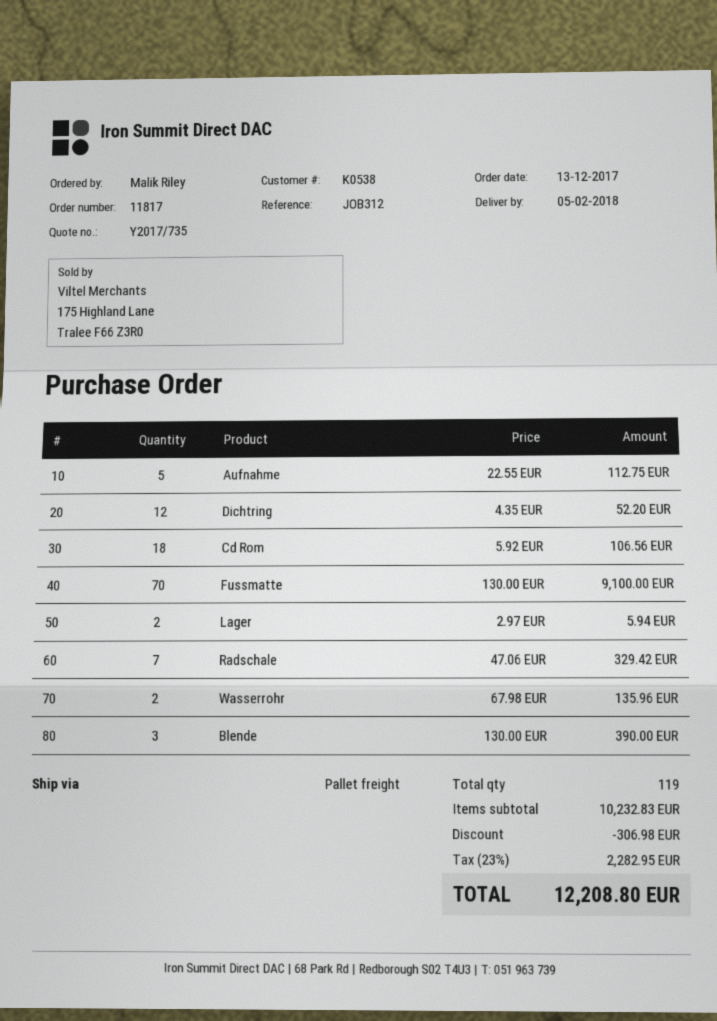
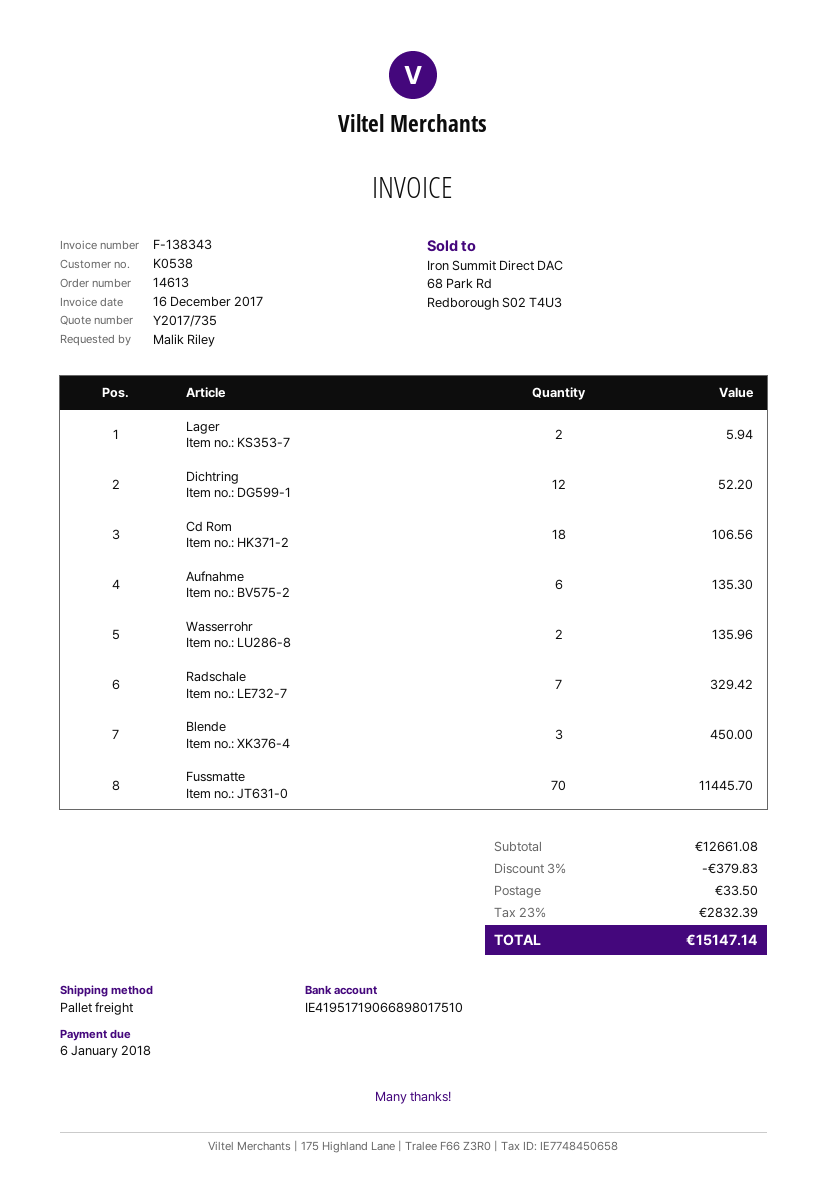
order number: 11817 -> 14613
Aufnahme: 5 for 112.75 -> 6 for 135.30
Fussmatte: 70 for 9100.00 -> 70 for 11445.70
Blende: 3 for 390.00 -> 3 for 450.00
subtotal: 10232.83 -> 12661.08
discount: 306.98 -> 379.83
shipping: none -> 33.50
tax: 23% = 2282.95 -> 23% = 2832.39
total: 12208.80 -> 15147.14

